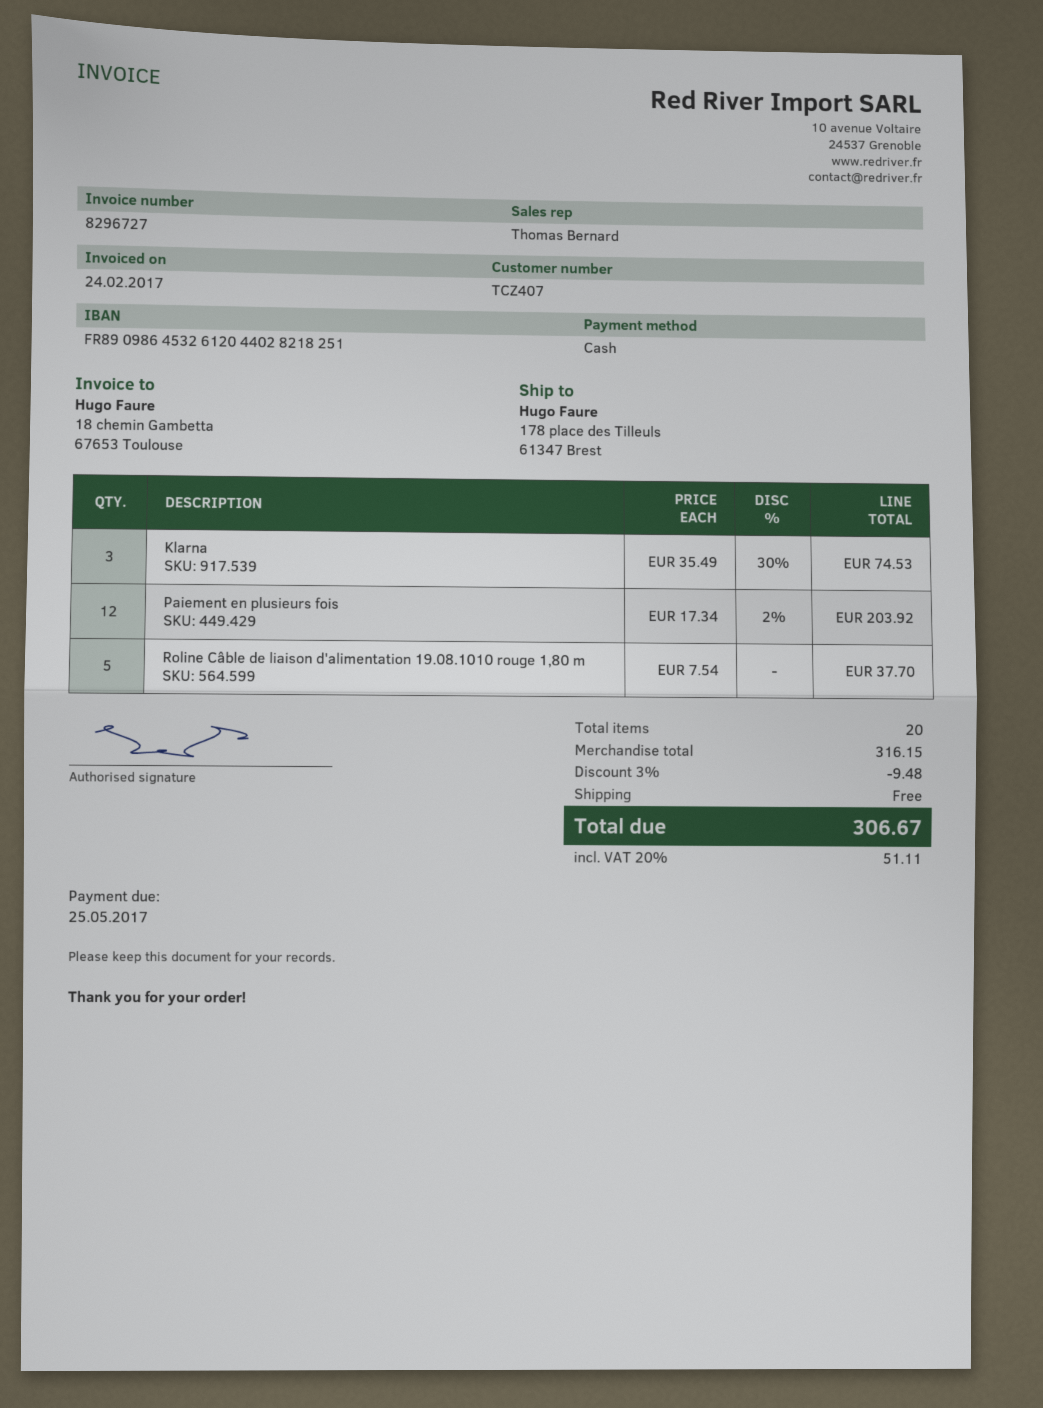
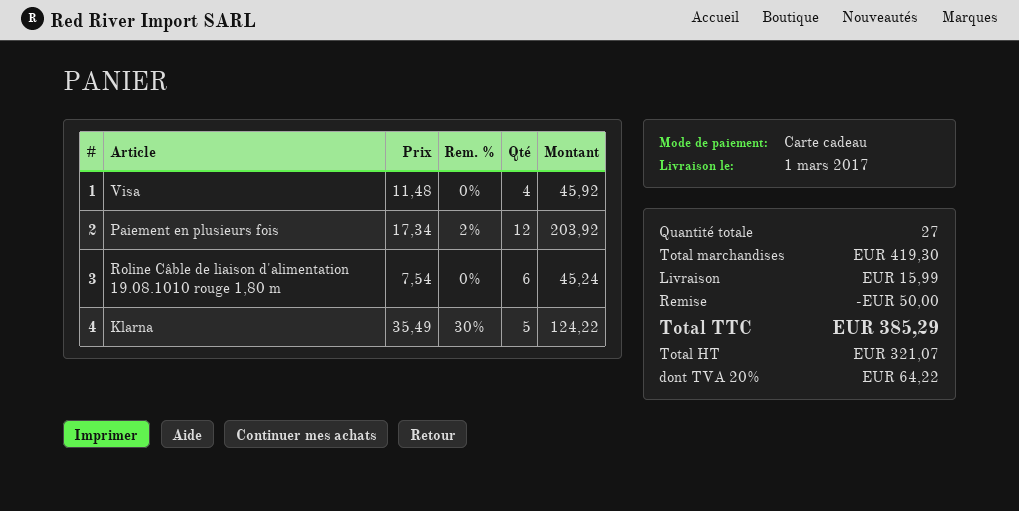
payment method: cash -> gift card
Klarna: 3 x 35.49 - 30% = 74.53 -> 5 x 35.49 - 30% = 124.22
Roline Câble de liaison d'alimentation 19.08.1010 rouge 1,80 m: 5 x 7.54 = 37.70 -> 6 x 7.54 = 45.24
Visa: none -> 4 x 11.48 = 45.92
total quantity: 20 -> 27
subtotal: 316.15 -> 419.30
discount: 9.48 -> 50.00
shipping: 0.00 -> 15.99
tax: 20% = 51.11 -> 20% = 64.22
total: 306.67 -> 385.29

